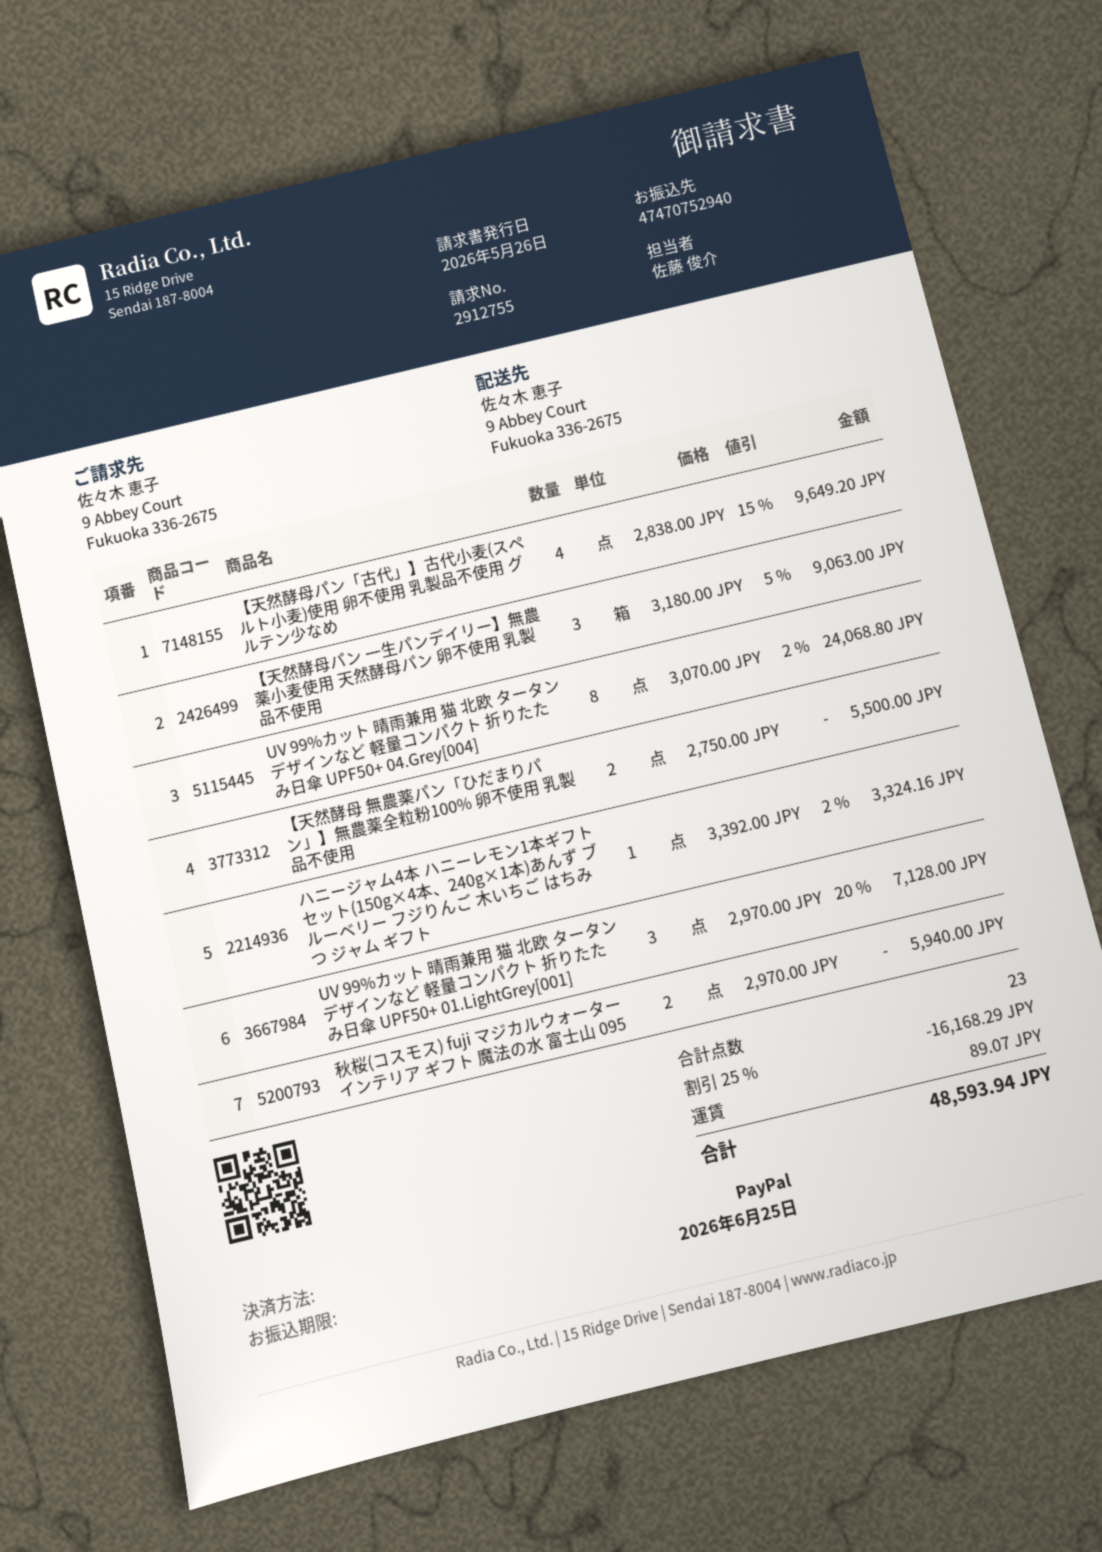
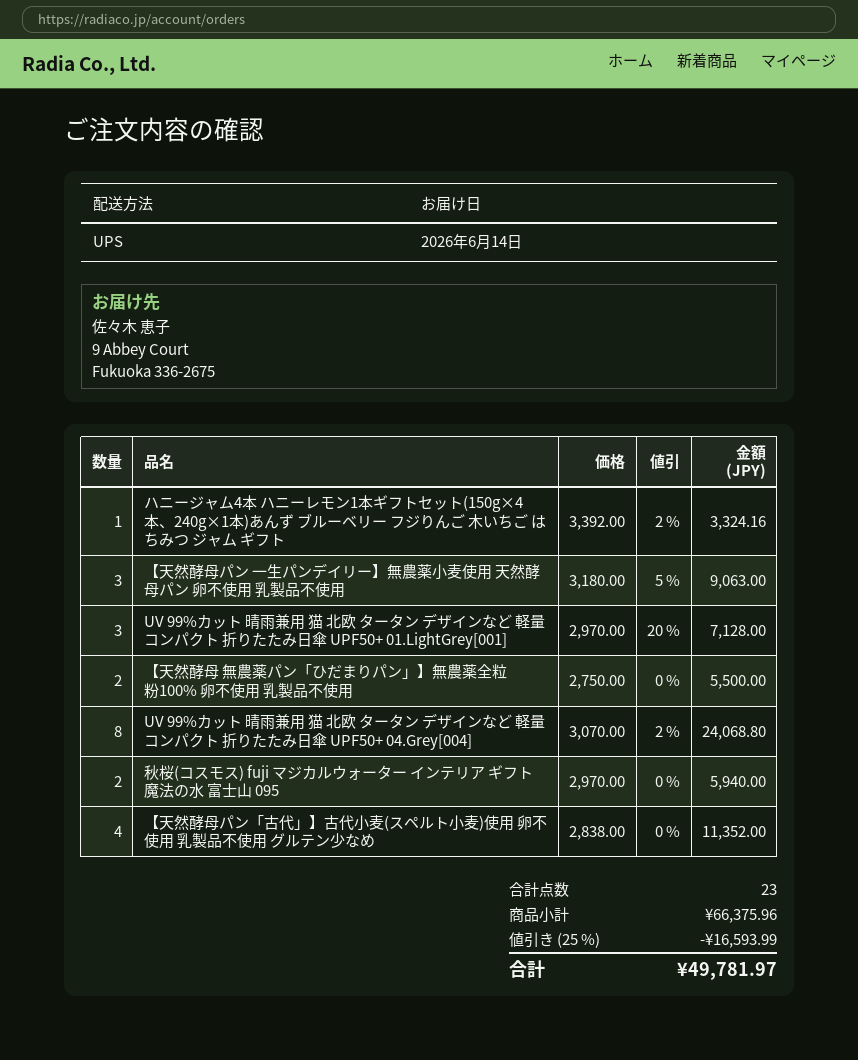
【天然酵母パン「古代」】古代小麦(スペルト小麦)使用 卵不使用 乳製品不使用 グルテン少なめ: 4 x 2838.00 - 15% = 9649.20 -> 4 x 2838.00 = 11352.00
discount: 25% = 16168.29 -> 25% = 16593.99
shipping: 89.07 -> none
total: 48593.94 -> 49781.97

